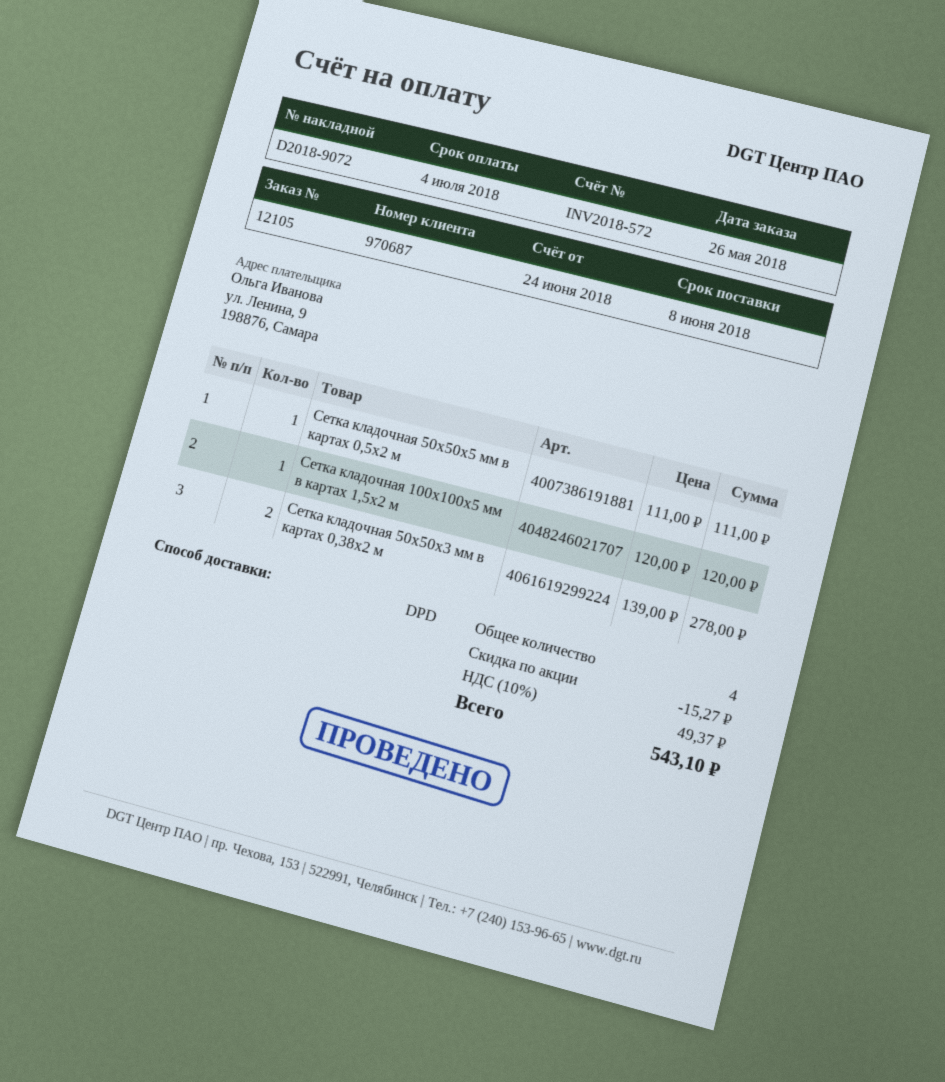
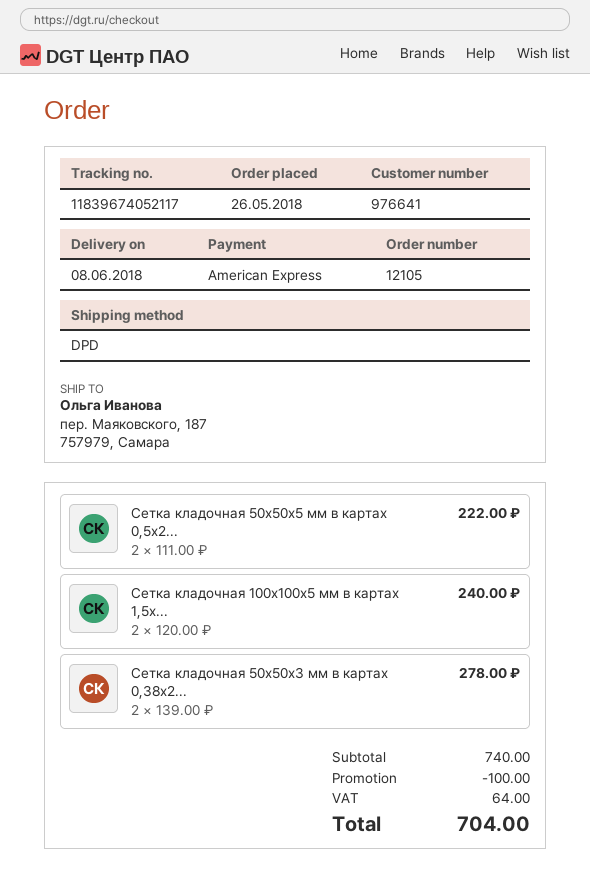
customer number: 970687 -> 976641
Сетка кладочная 50х50х5 мм в картах 0,5х2 м: 1 x 111.00 = 111.00 -> 2 x 111.00 = 222.00
Сетка кладочная 100х100х5 мм в картах 1,5х2 м: 1 x 120.00 = 120.00 -> 2 x 120.00 = 240.00
discount: 15.27 -> 100.00
tax: 49.37 -> 64.00
total: 543.10 -> 704.00

